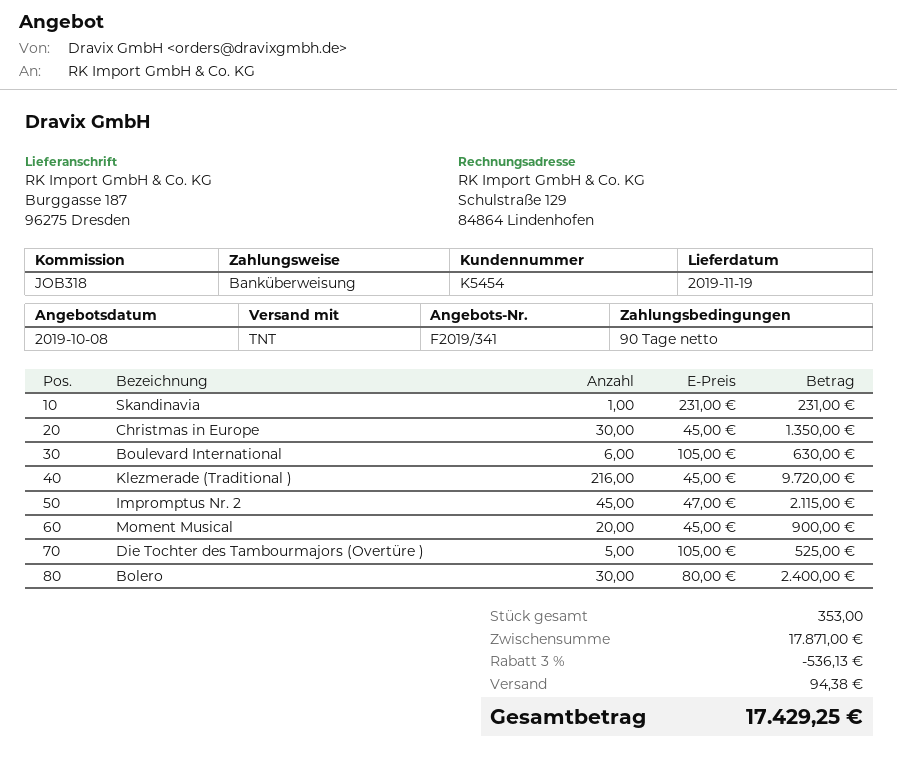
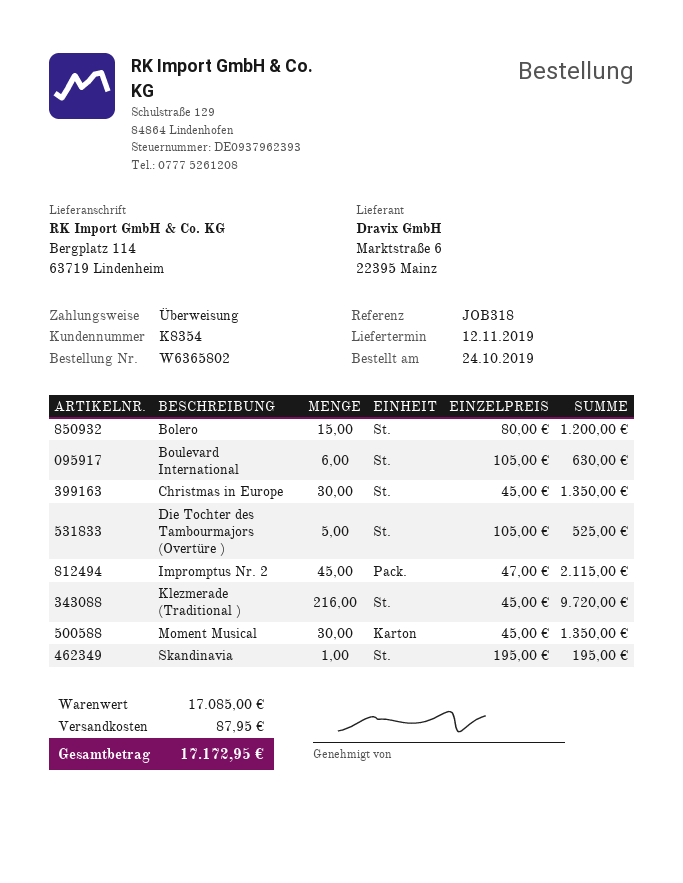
delivery date: 2019-11-19 -> 2019-11-12
customer number: K5454 -> K8354
ship to: Burggasse 187, 96275 Dresden -> Bergplatz 114, 63719 Lindenheim
Skandinavia: 1 x 231.00 = 231.00 -> 1 x 195.00 = 195.00
Moment Musical: 20 x 45.00 = 900.00 -> 30 x 45.00 = 1350.00
Bolero: 30 x 80.00 = 2400.00 -> 15 x 80.00 = 1200.00
subtotal: 17871.00 -> 17085.00
discount: 3% = 536.13 -> none
shipping: 94.38 -> 87.95
total: 17429.25 -> 17172.95

